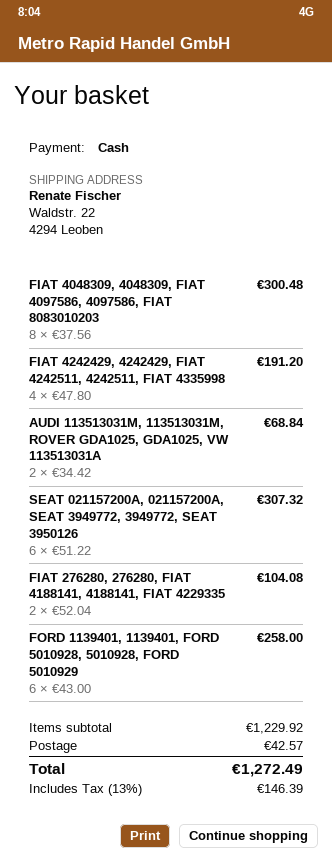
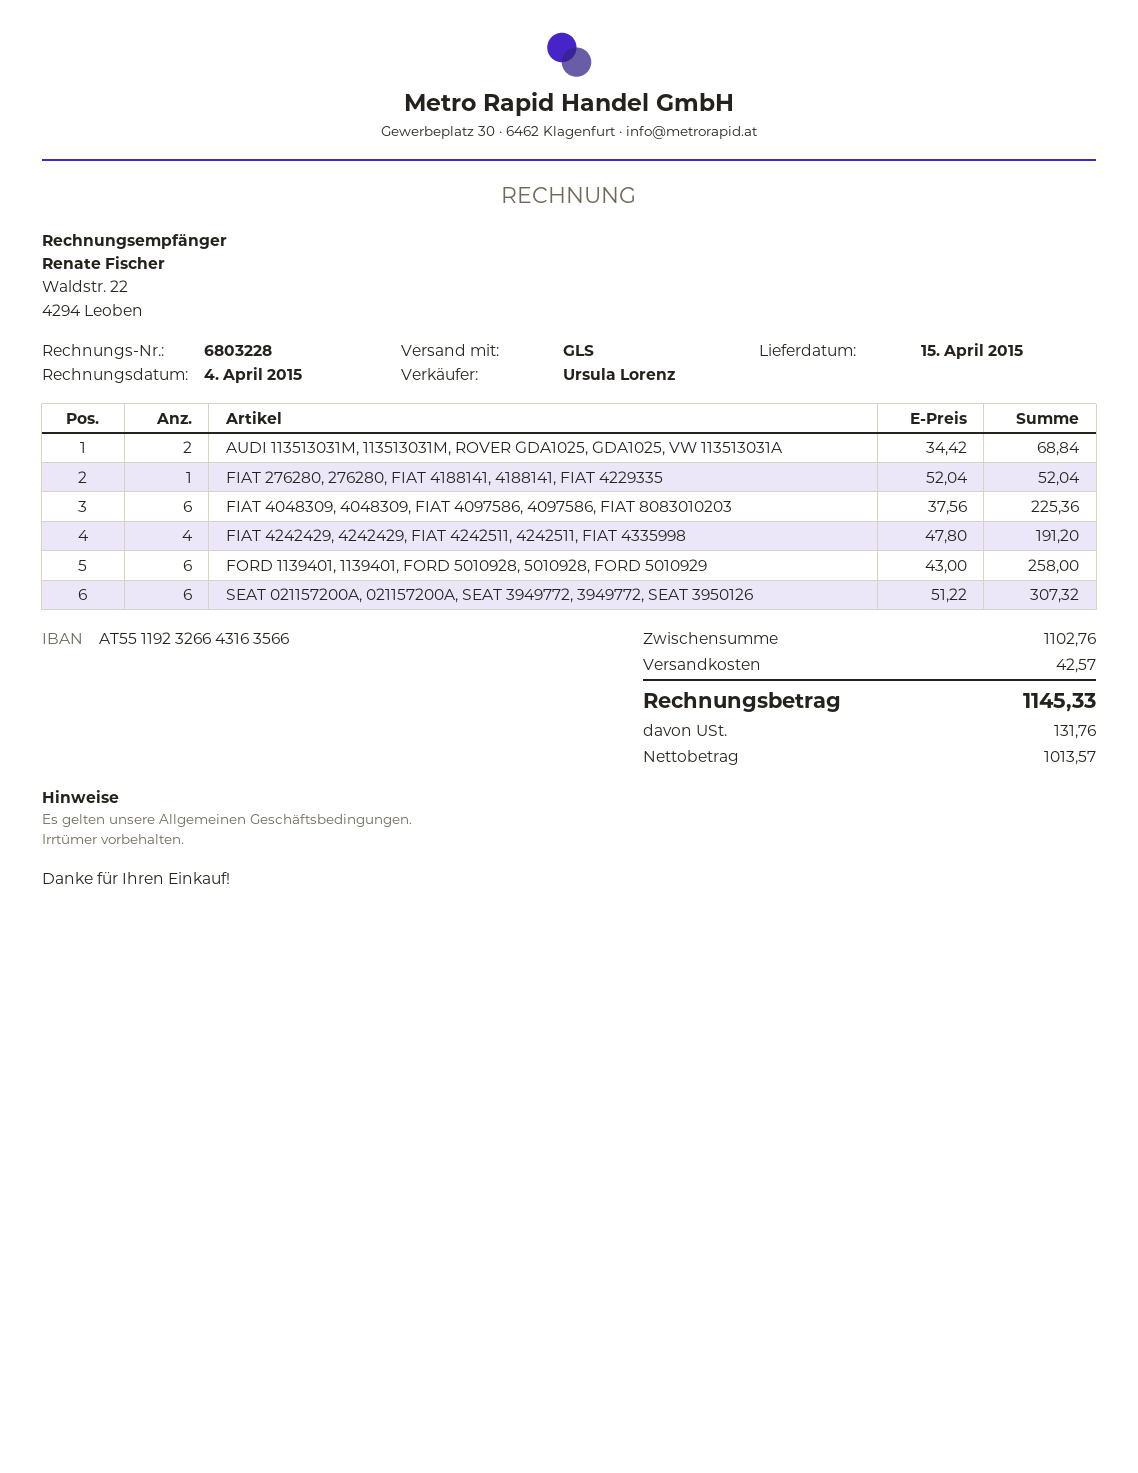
FIAT 4048309, 4048309, FIAT 4097586, 4097586, FIAT 8083010203: 8 x 37.56 = 300.48 -> 6 x 37.56 = 225.36
FIAT 276280, 276280, FIAT 4188141, 4188141, FIAT 4229335: 2 x 52.04 = 104.08 -> 1 x 52.04 = 52.04
subtotal: 1229.92 -> 1102.76
tax: 146.39 -> 131.76
total: 1272.49 -> 1145.33

